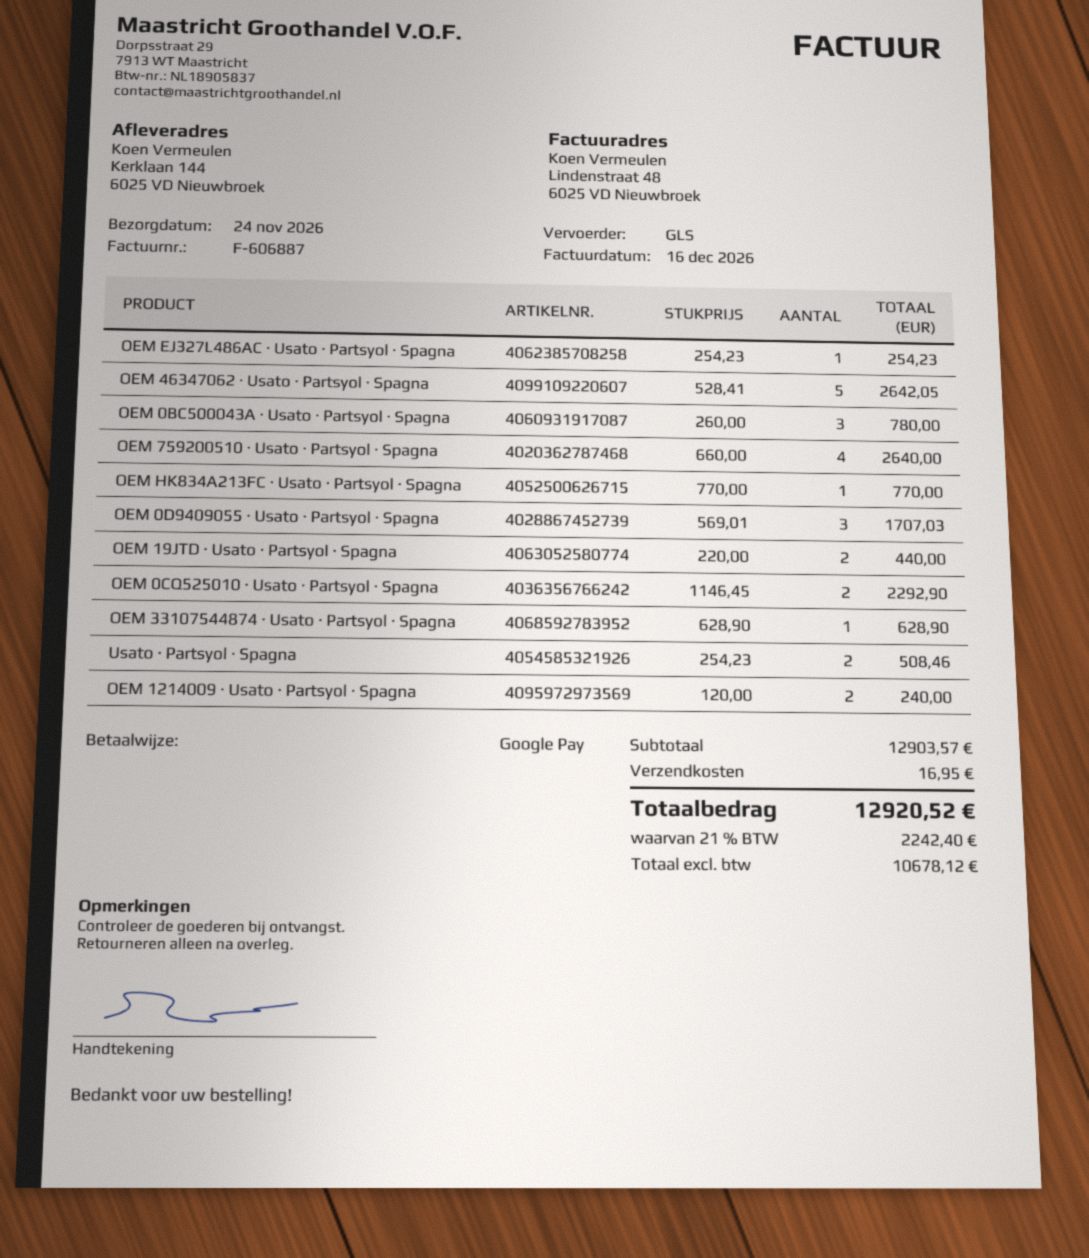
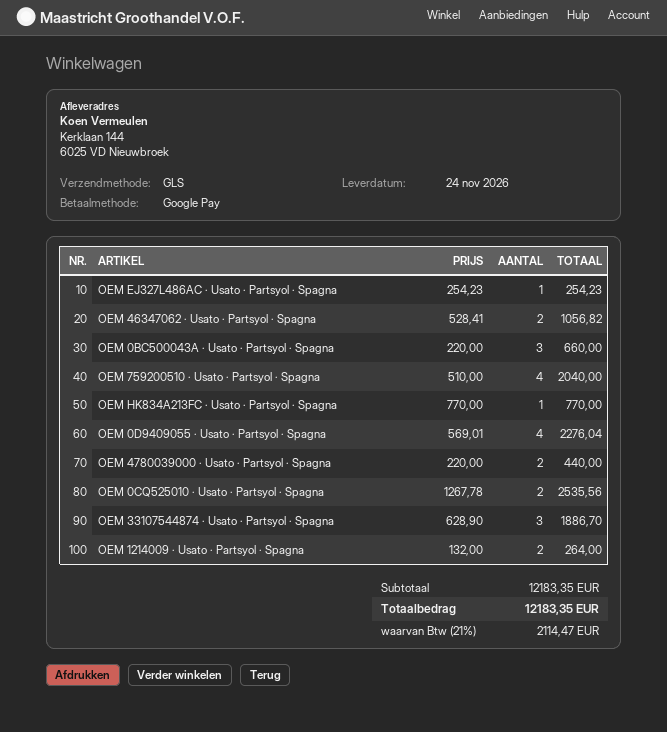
OEM 46347062 · Usato · Partsyol · Spagna: 5 x 528.41 = 2642.05 -> 2 x 528.41 = 1056.82
OEM 0BC500043A · Usato · Partsyol · Spagna: 3 x 260.00 = 780.00 -> 3 x 220.00 = 660.00
OEM 759200510 · Usato · Partsyol · Spagna: 4 x 660.00 = 2640.00 -> 4 x 510.00 = 2040.00
OEM 0D9409055 · Usato · Partsyol · Spagna: 3 x 569.01 = 1707.03 -> 4 x 569.01 = 2276.04
OEM 19JTD · Usato · Partsyol · Spagna: 2 x 220.00 = 440.00 -> none
OEM 0CQ525010 · Usato · Partsyol · Spagna: 2 x 1146.45 = 2292.90 -> 2 x 1267.78 = 2535.56
OEM 33107544874 · Usato · Partsyol · Spagna: 1 x 628.90 = 628.90 -> 3 x 628.90 = 1886.70
Usato · Partsyol · Spagna: 2 x 254.23 = 508.46 -> none
OEM 1214009 · Usato · Partsyol · Spagna: 2 x 120.00 = 240.00 -> 2 x 132.00 = 264.00
OEM 4780039000 · Usato · Partsyol · Spagna: none -> 2 x 220.00 = 440.00
subtotal: 12903.57 -> 12183.35
shipping: 16.95 -> none
tax: 21% = 2242.40 -> 21% = 2114.47
total: 12920.52 -> 12183.35

